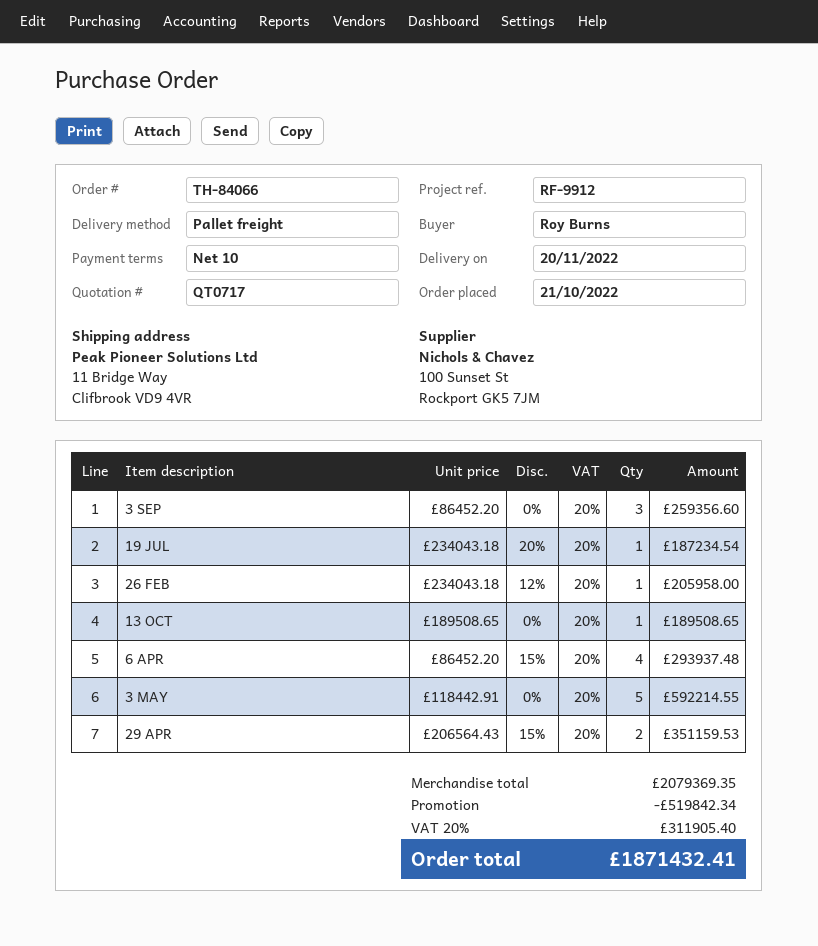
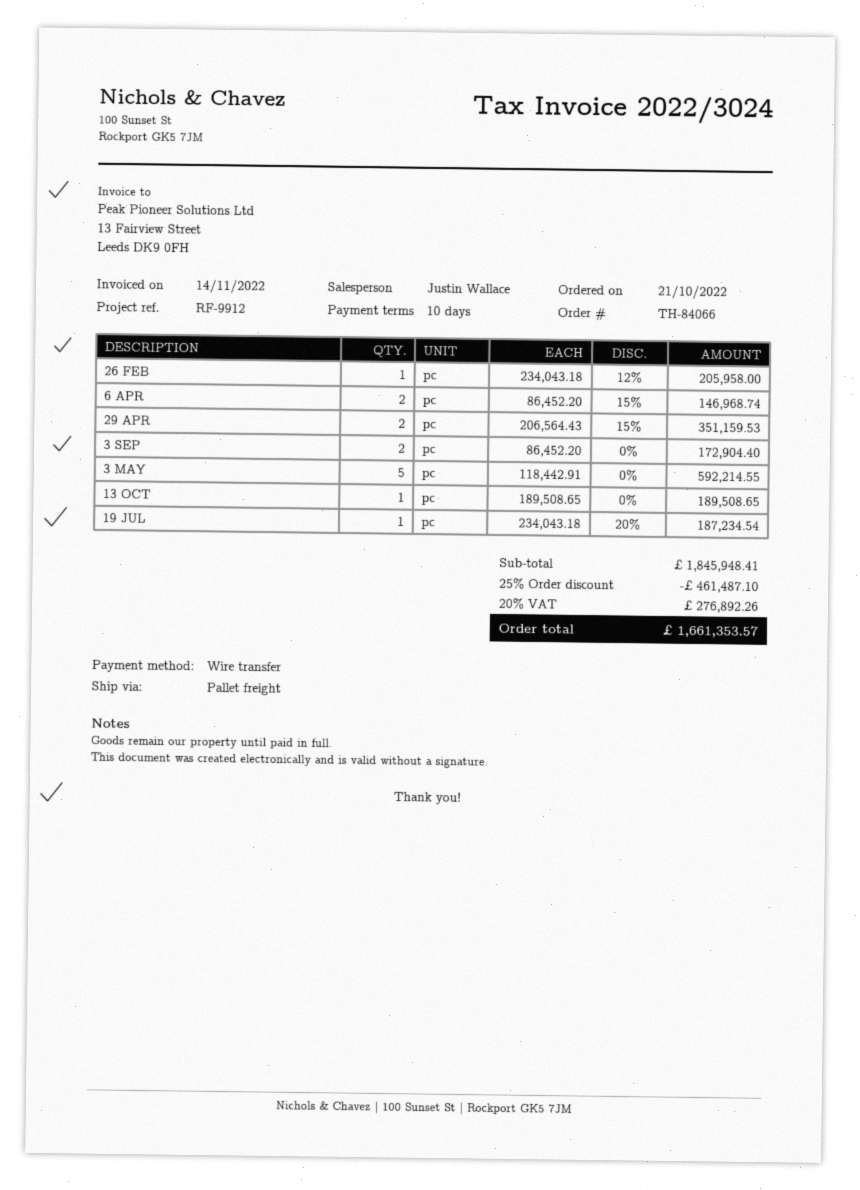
3 SEP: 3 x 86452.20 = 259356.60 -> 2 x 86452.20 = 172904.40
6 APR: 4 x 86452.20 - 15% = 293937.48 -> 2 x 86452.20 - 15% = 146968.74
subtotal: 2079369.35 -> 1845948.41
discount: 519842.34 -> 461487.10
tax: 20% = 311905.40 -> 20% = 276892.26
total: 1871432.41 -> 1661353.57

